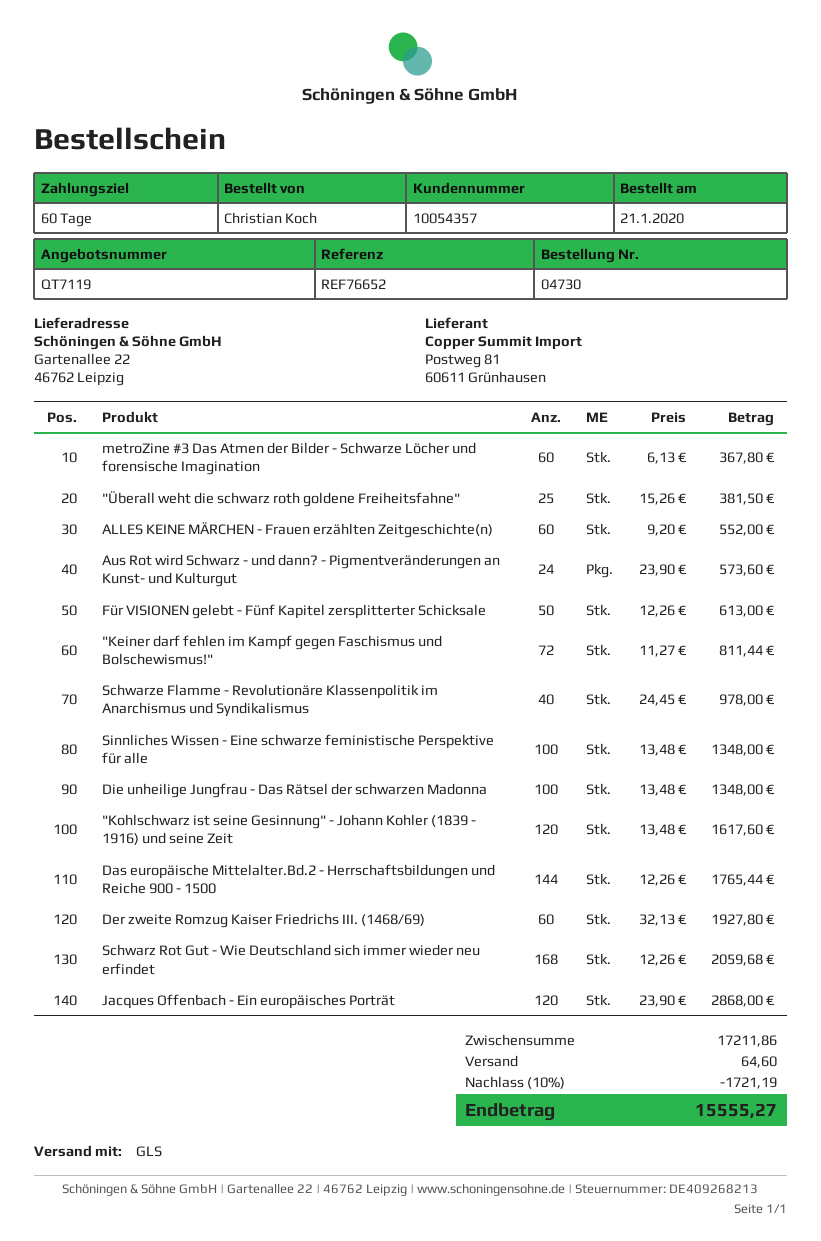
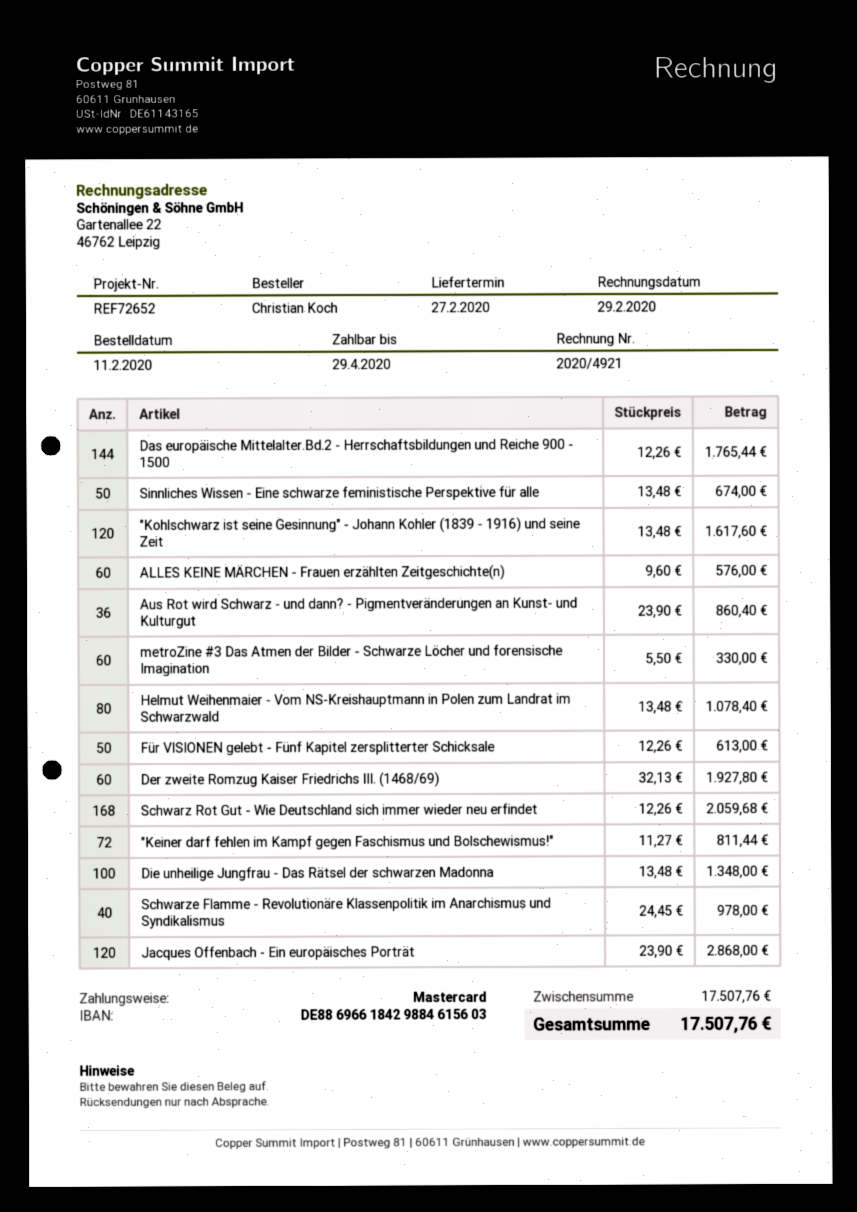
order date: 2020-01-21 -> 2020-02-11
reference: REF76652 -> REF72652
metroZine #3 Das Atmen der Bilder - Schwarze Löcher und forensische Imagination: 60 x 6.13 = 367.80 -> 60 x 5.50 = 330.00
"Überall weht die schwarz roth goldene Freiheitsfahne": 25 x 15.26 = 381.50 -> none
ALLES KEINE MÄRCHEN - Frauen erzählten Zeitgeschichte(n): 60 x 9.20 = 552.00 -> 60 x 9.60 = 576.00
Aus Rot wird Schwarz - und dann? - Pigmentveränderungen an Kunst- und Kulturgut: 24 x 23.90 = 573.60 -> 36 x 23.90 = 860.40
Sinnliches Wissen - Eine schwarze feministische Perspektive für alle: 100 x 13.48 = 1348.00 -> 50 x 13.48 = 674.00
Helmut Weihenmaier - Vom NS-Kreishauptmann in Polen zum Landrat im Schwarzwald: none -> 80 x 13.48 = 1078.40
subtotal: 17211.86 -> 17507.76
discount: 10% = 1721.19 -> none
shipping: 64.60 -> none
total: 15555.27 -> 17507.76

